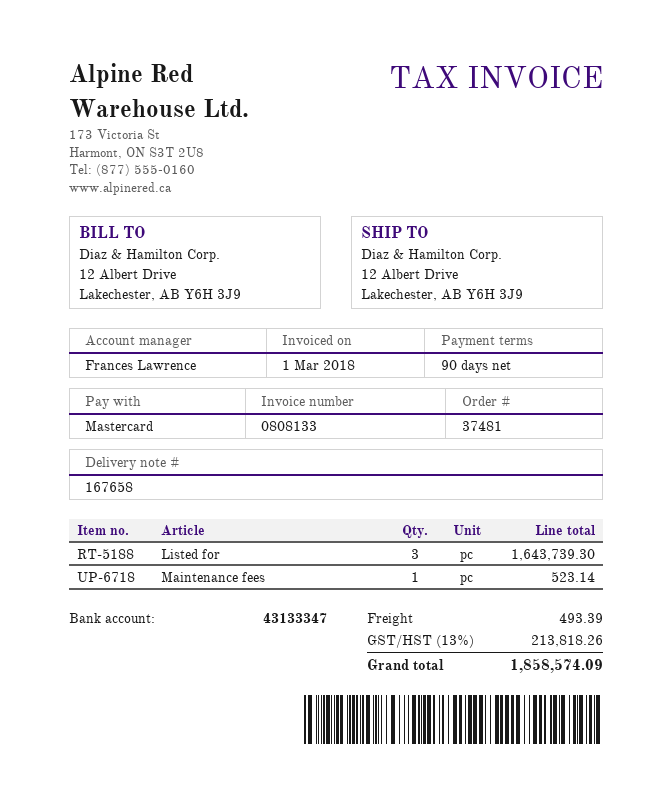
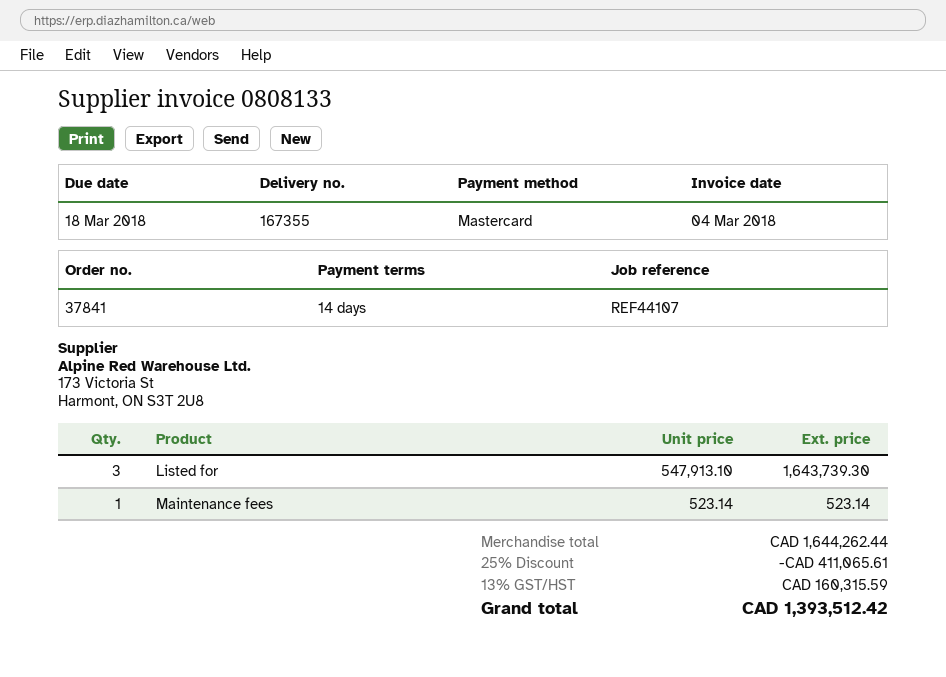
order number: 37481 -> 37841
delivery note number: 167658 -> 167355
invoice date: 2018-03-01 -> 2018-03-04
payment terms: 90 days -> 14 days
discount: none -> 25% = 411065.61
shipping: 493.39 -> none
tax: 13% = 213818.26 -> 13% = 160315.59
total: 1858574.09 -> 1393512.42

